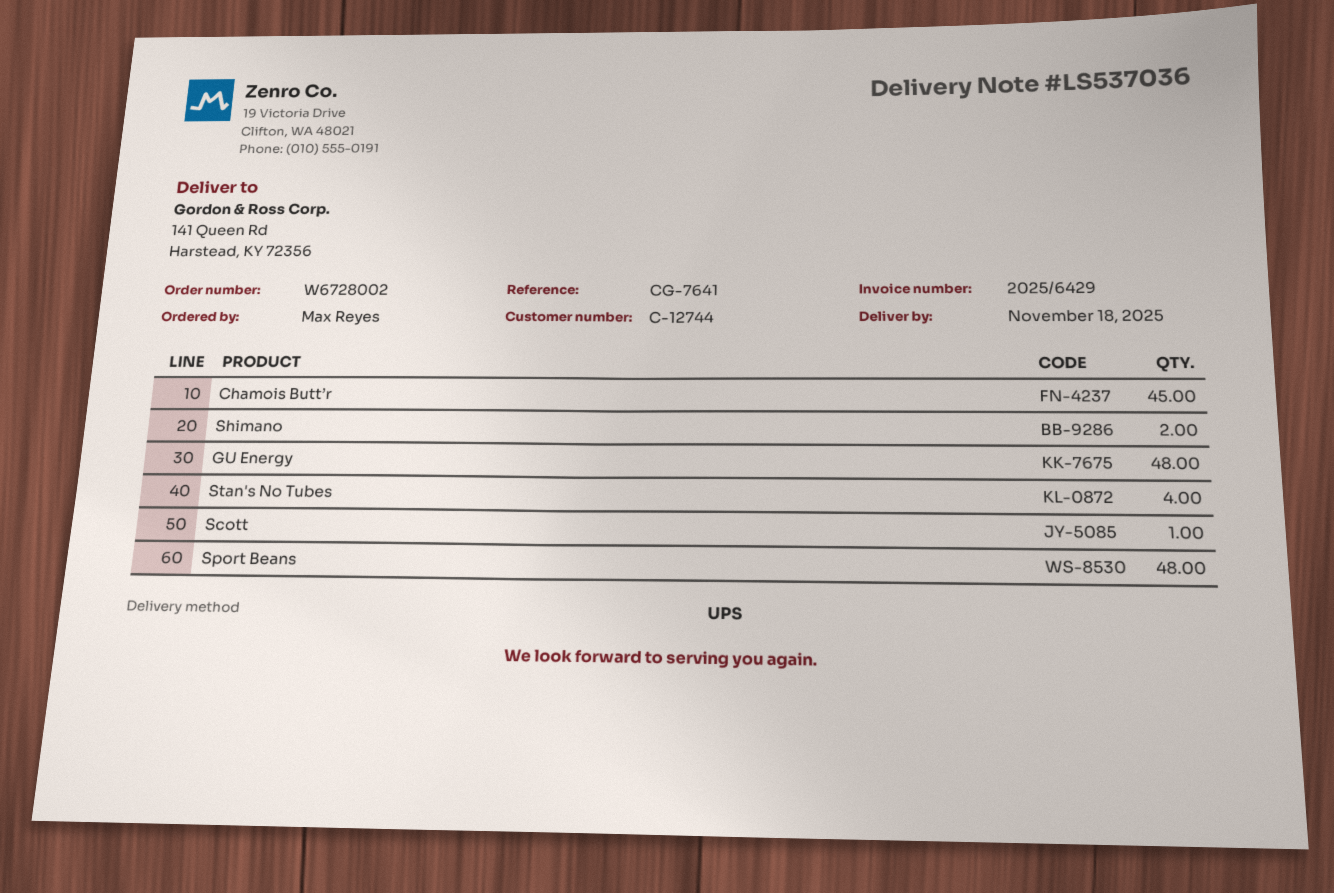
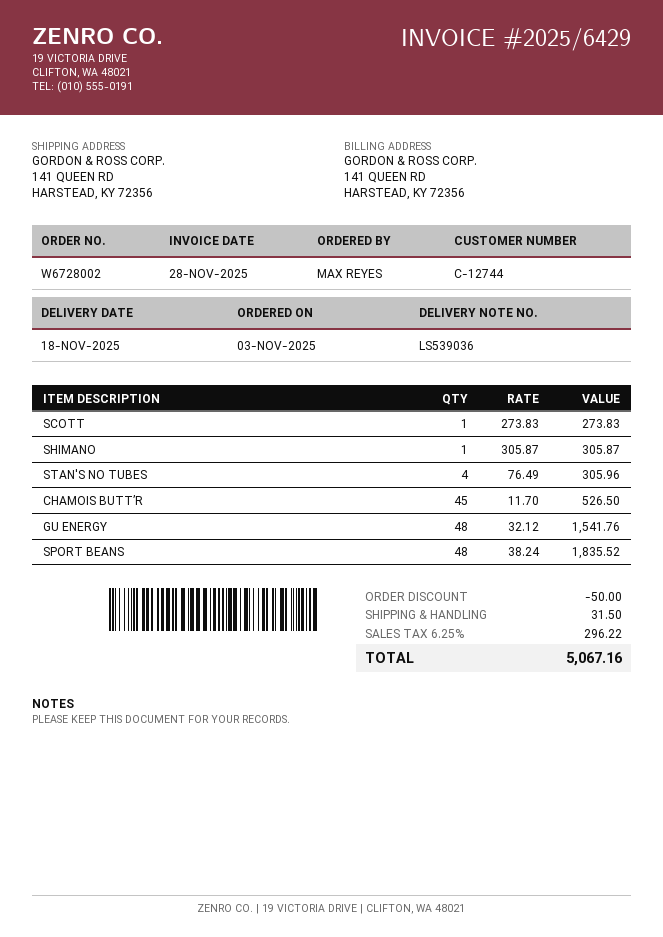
delivery note number: LS537036 -> LS539036
Shimano: 2 -> 1

